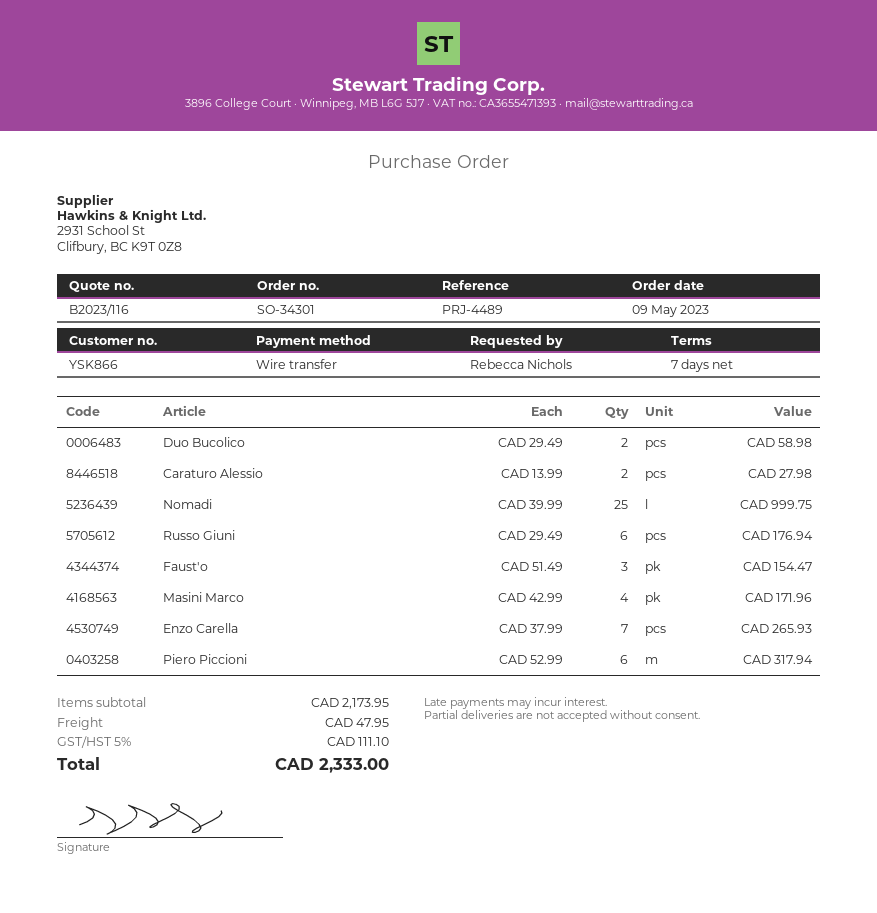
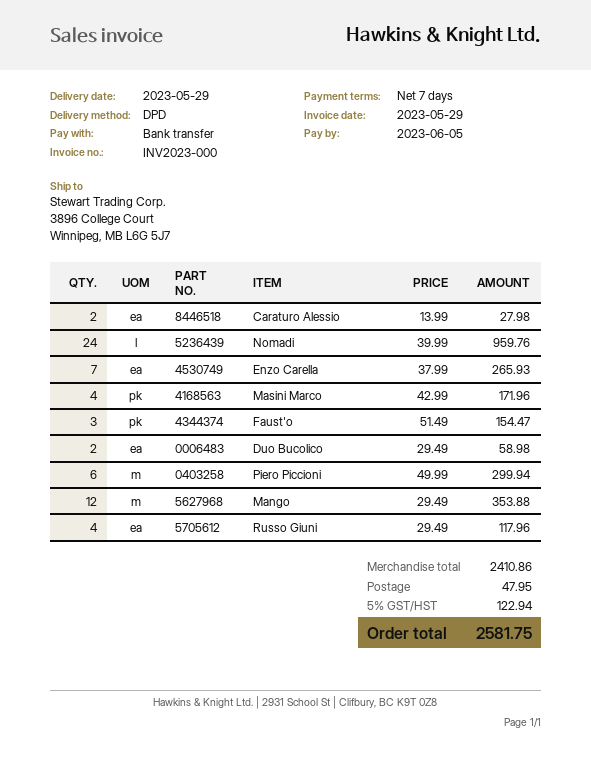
Nomadi: 25 x 39.99 = 999.75 -> 24 x 39.99 = 959.76
Russo Giuni: 6 x 29.49 = 176.94 -> 4 x 29.49 = 117.96
Piero Piccioni: 6 x 52.99 = 317.94 -> 6 x 49.99 = 299.94
Mango: none -> 12 x 29.49 = 353.88
subtotal: 2173.95 -> 2410.86
tax: 5% = 111.10 -> 5% = 122.94
total: 2333.00 -> 2581.75

